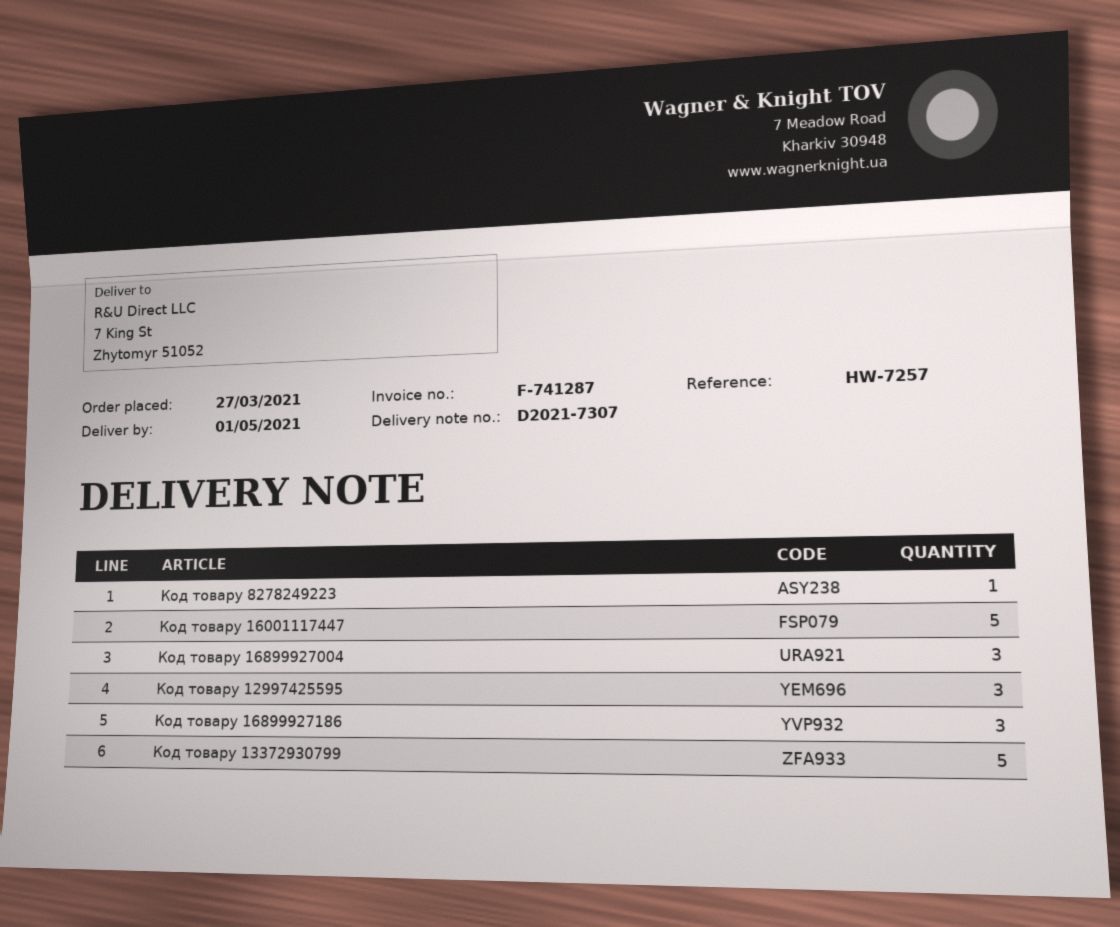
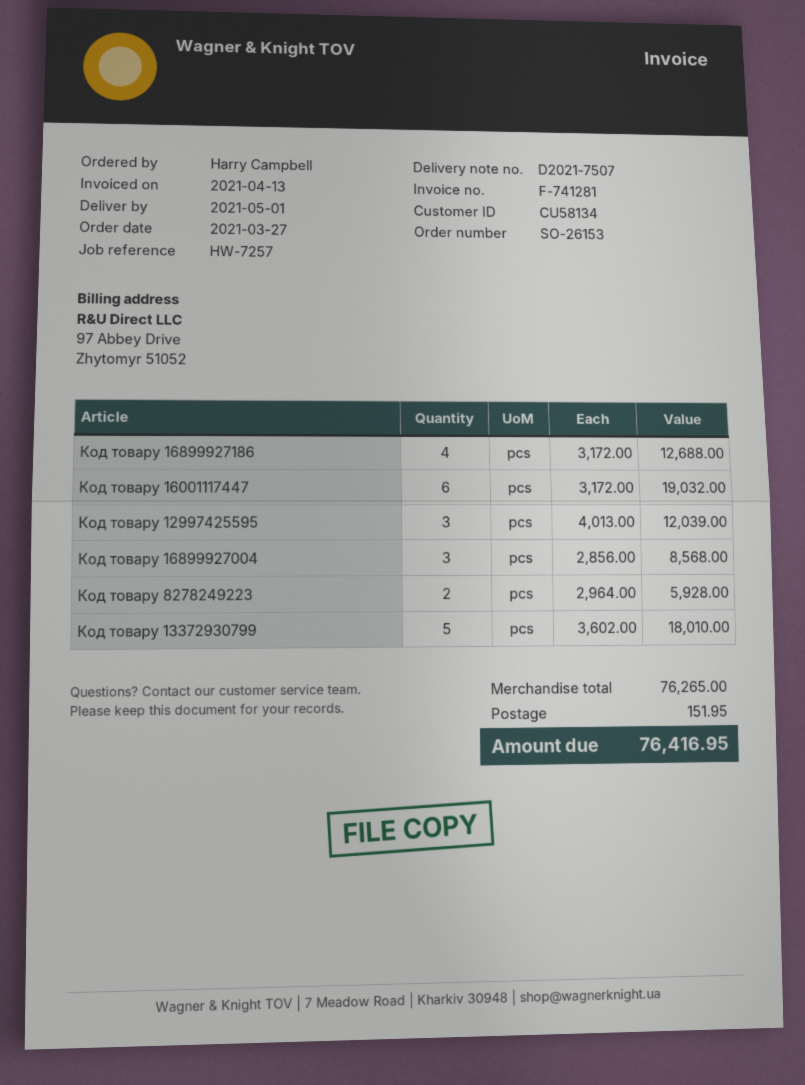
delivery note number: D2021-7307 -> D2021-7507
invoice number: F-741287 -> F-741281
Код товару 8278249223: 1 -> 2
Код товару 16001117447: 5 -> 6
Код товару 16899927186: 3 -> 4

